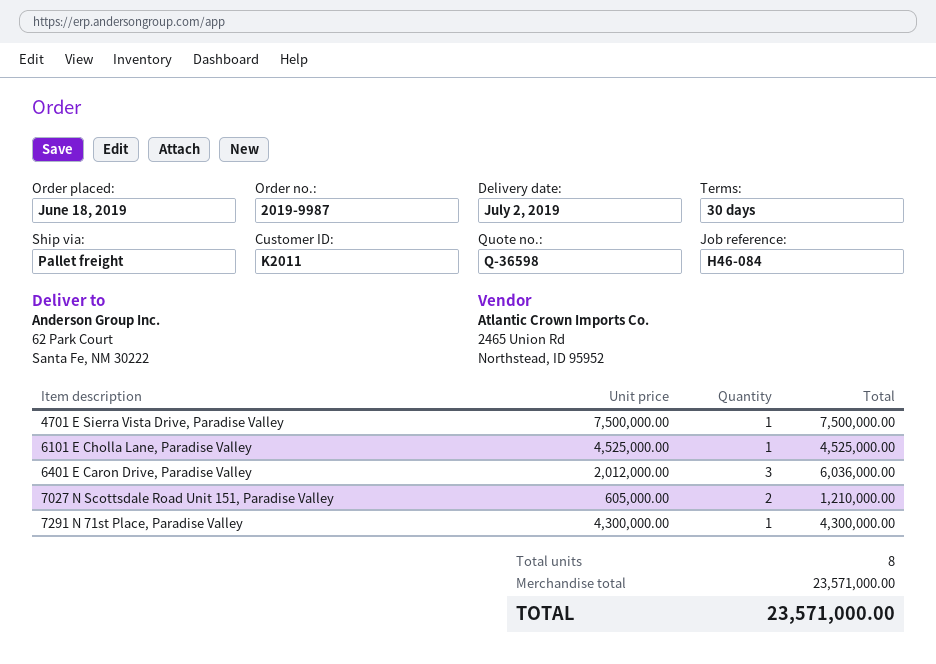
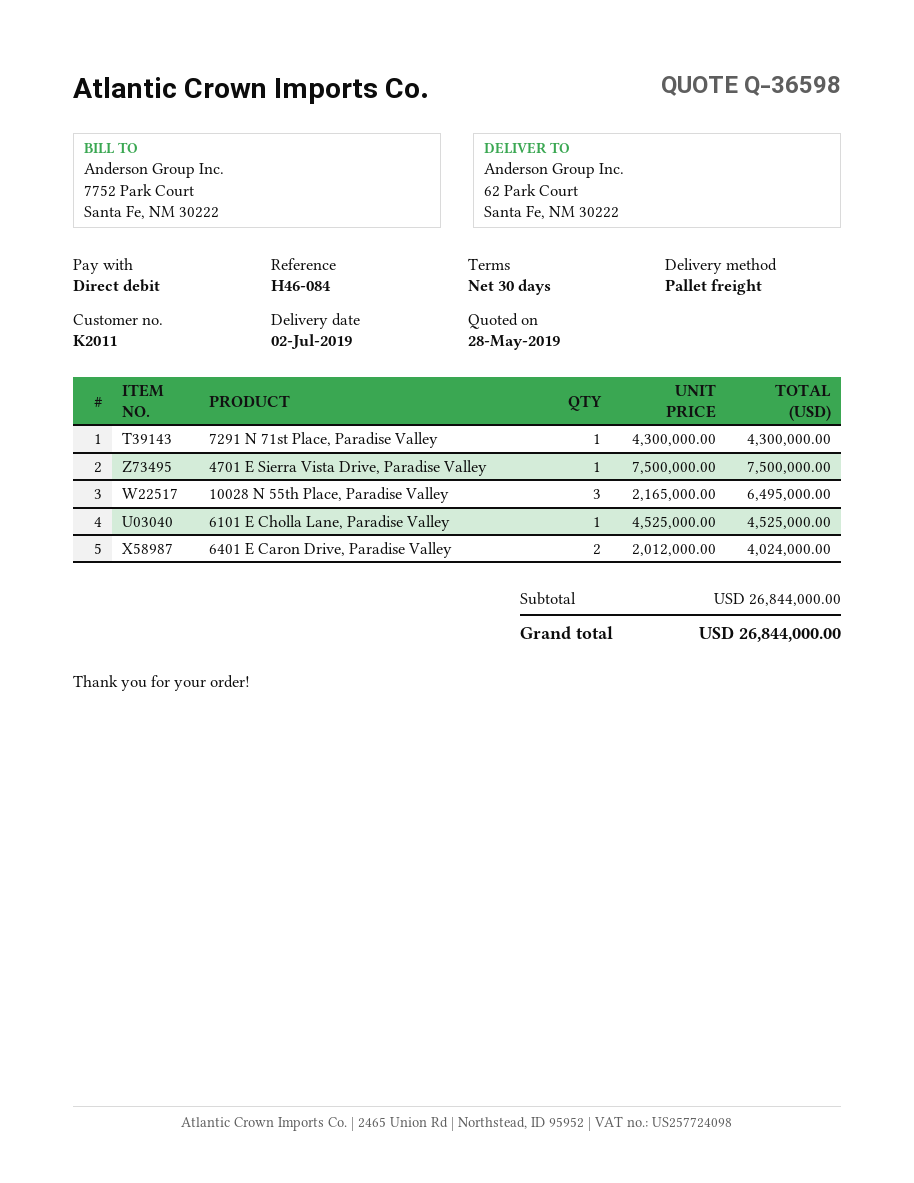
6401 E Caron Drive, Paradise Valley: 3 x 2012000.00 = 6036000.00 -> 2 x 2012000.00 = 4024000.00
7027 N Scottsdale Road Unit 151, Paradise Valley: 2 x 605000.00 = 1210000.00 -> none
10028 N 55th Place, Paradise Valley: none -> 3 x 2165000.00 = 6495000.00
subtotal: 23571000.00 -> 26844000.00
total: 23571000.00 -> 26844000.00

